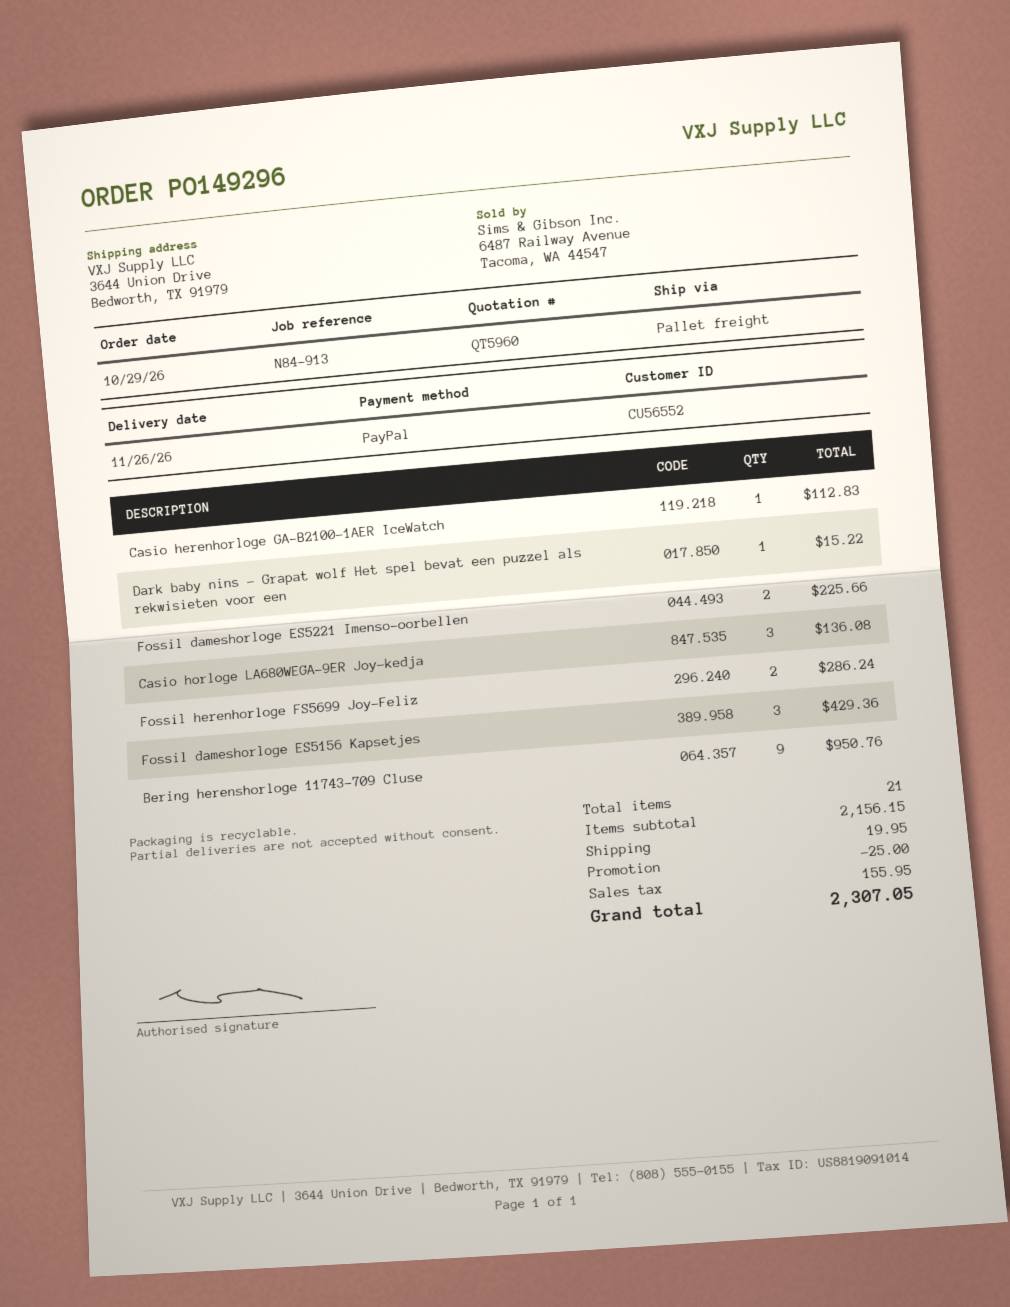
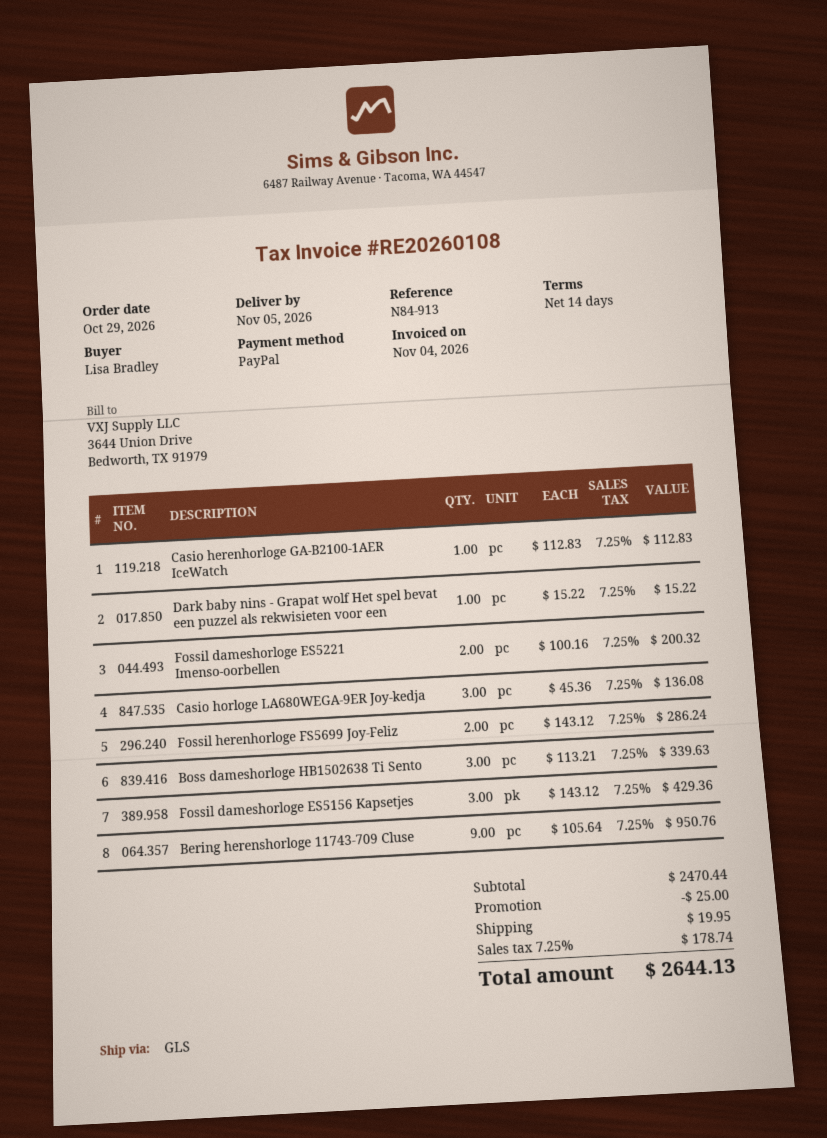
delivery date: 2026-11-26 -> 2026-11-05
shipping method: pallet freight -> GLS
Fossil dameshorloge ES5221 Imenso-oorbellen: 2 for 225.66 -> 2 for 200.32
Boss dameshorloge HB1502638 Ti Sento: none -> 3 for 339.63
subtotal: 2156.15 -> 2470.44
tax: 155.95 -> 178.74
total: 2307.05 -> 2644.13

